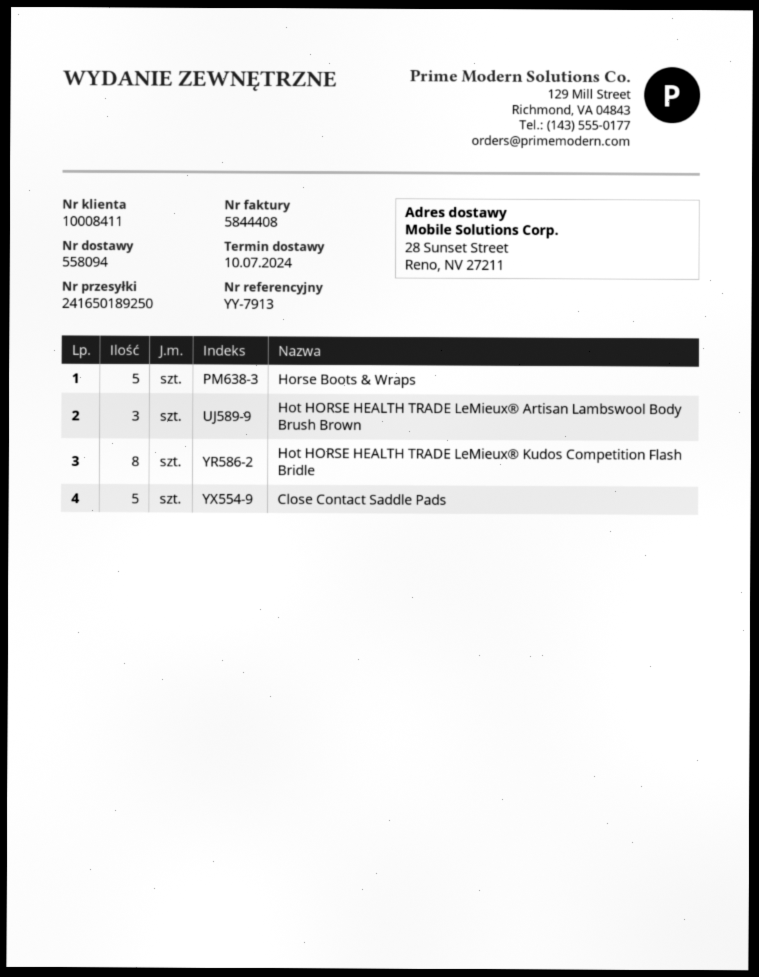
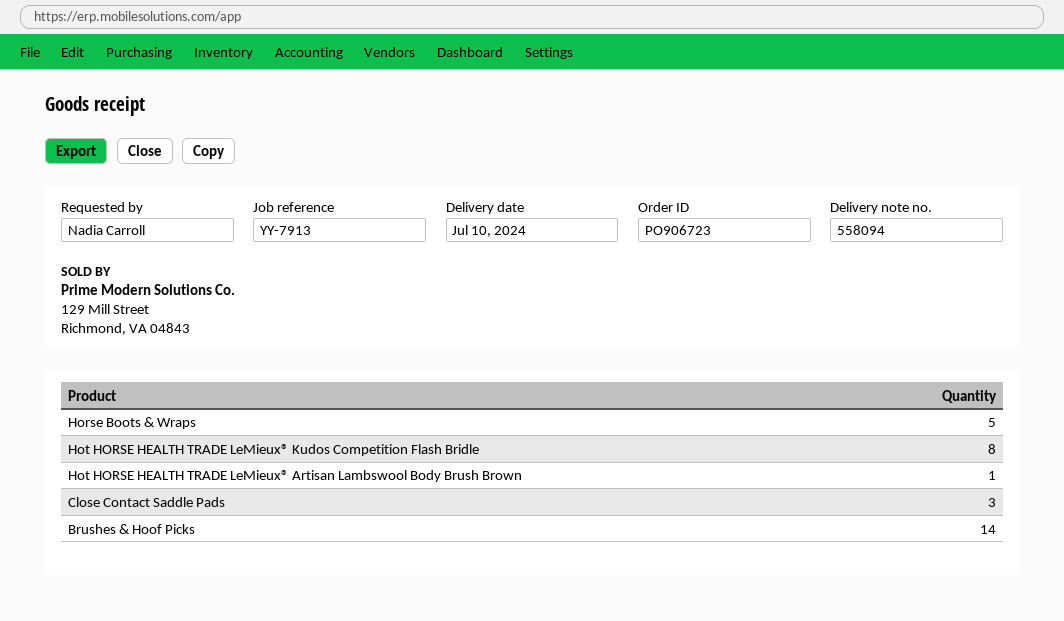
Hot HORSE HEALTH TRADE LeMieux® Artisan Lambswool Body Brush Brown: 3 -> 1
Close Contact Saddle Pads: 5 -> 3
Brushes & Hoof Picks: none -> 14

